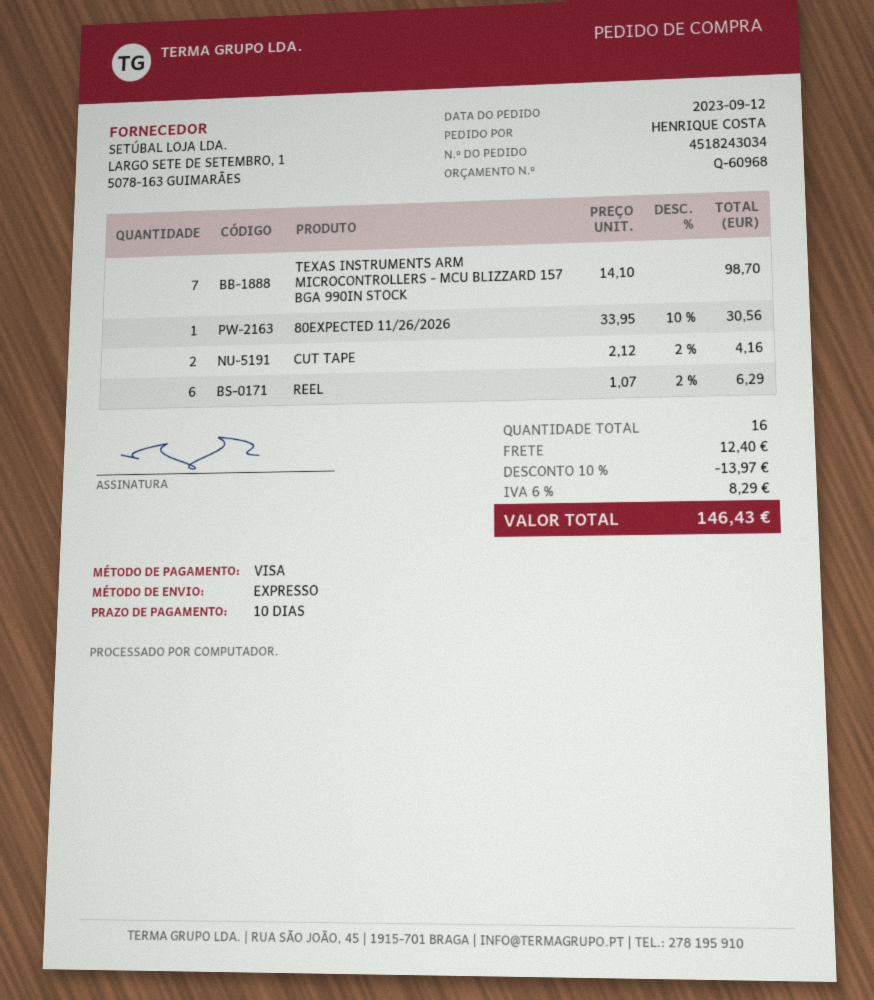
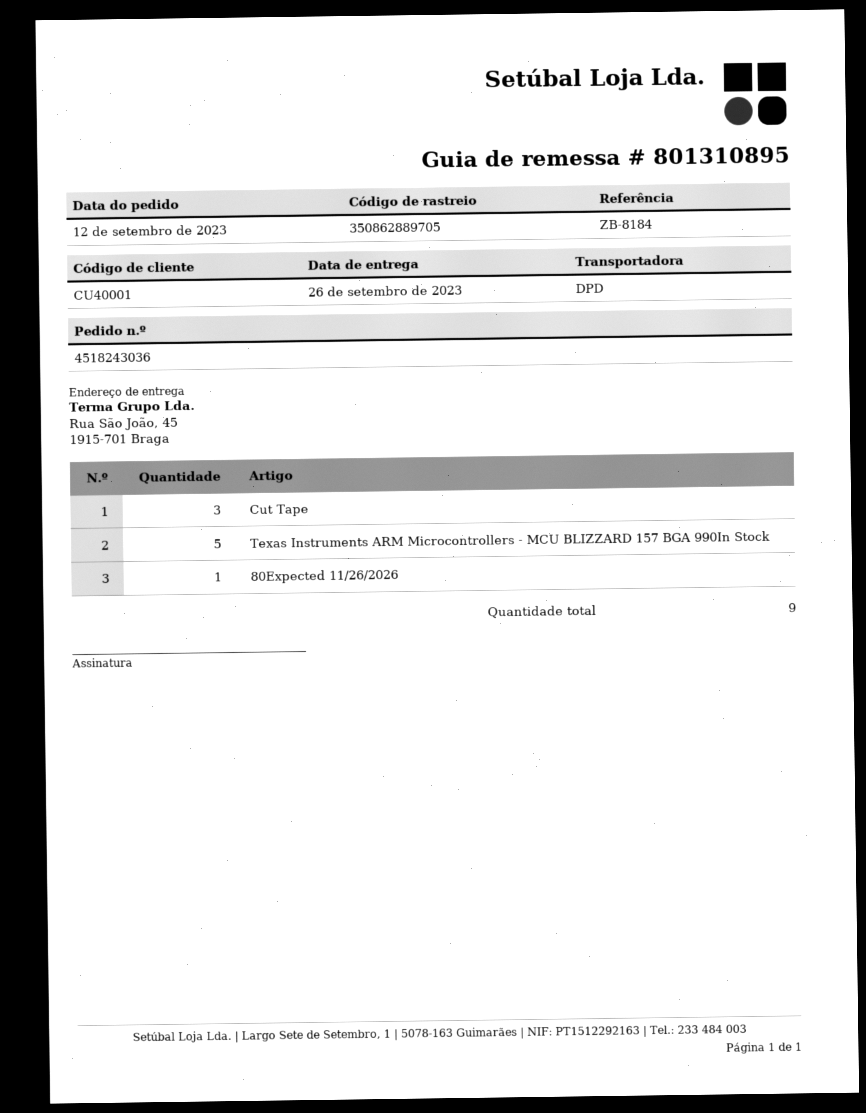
order number: 4518243034 -> 4518243036
shipping method: express -> DPD
TEXAS INSTRUMENTS ARM MICROCONTROLLERS - MCU BLIZZARD 157 BGA 990IN STOCK: 7 -> 5
CUT TAPE: 2 -> 3
REEL: 6 -> none
total quantity: 16 -> 9

